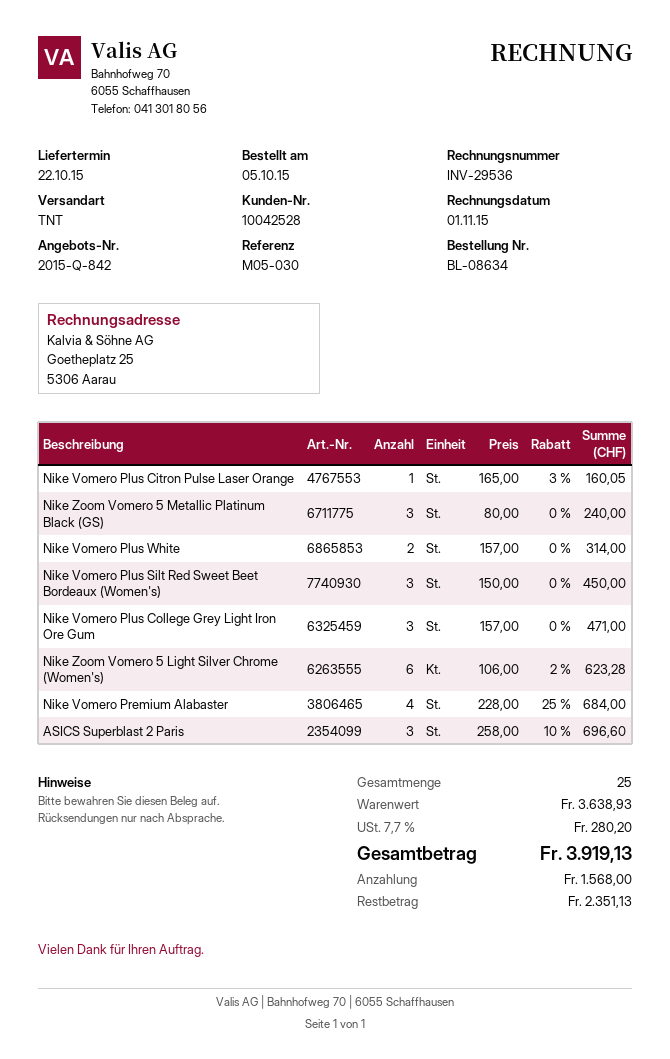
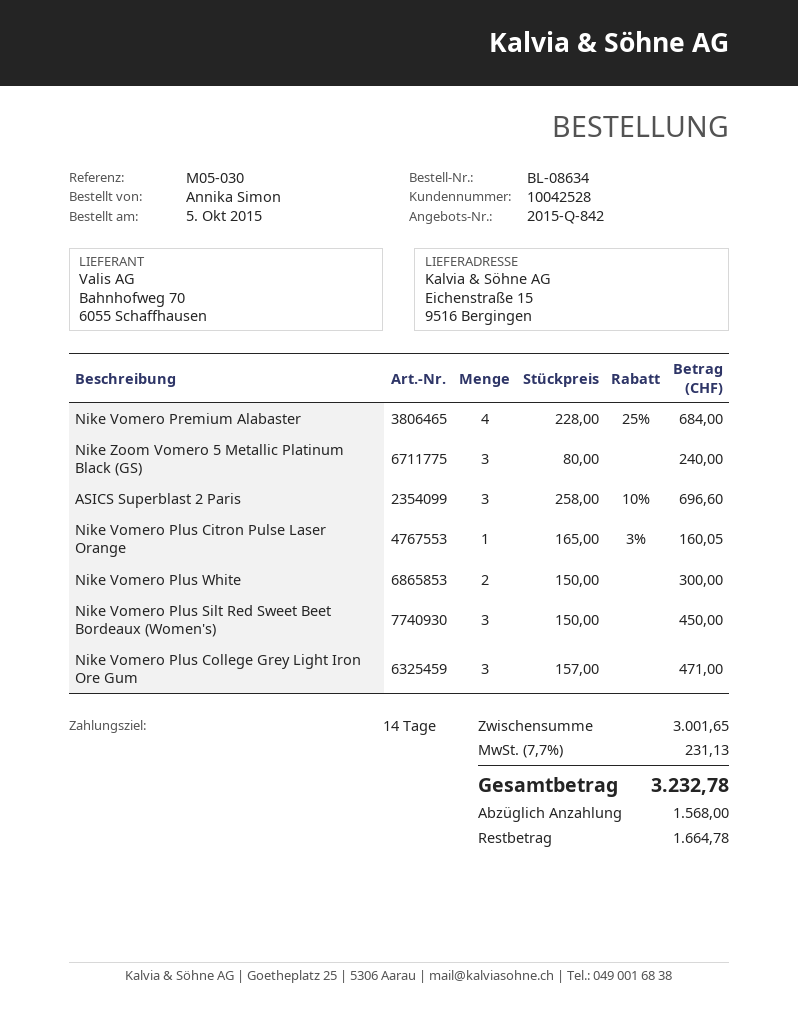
Nike Vomero Plus White: 2 x 157.00 = 314.00 -> 2 x 150.00 = 300.00
Nike Zoom Vomero 5 Light Silver Chrome (Women's): 6 x 106.00 - 2% = 623.28 -> none
subtotal: 3638.93 -> 3001.65
tax: 7.7% = 280.20 -> 7.7% = 231.13
total: 3919.13 -> 3232.78
balance: 2351.13 -> 1664.78

